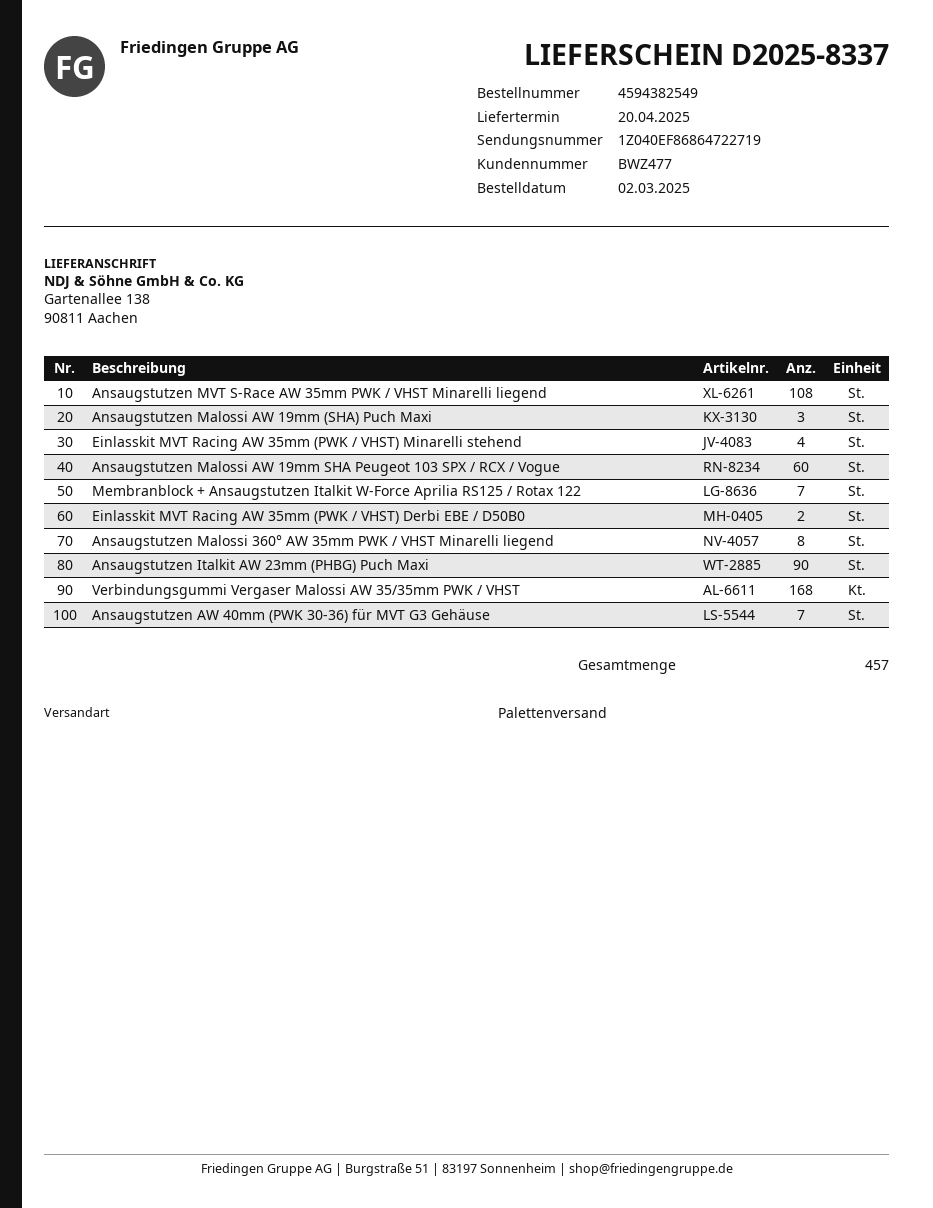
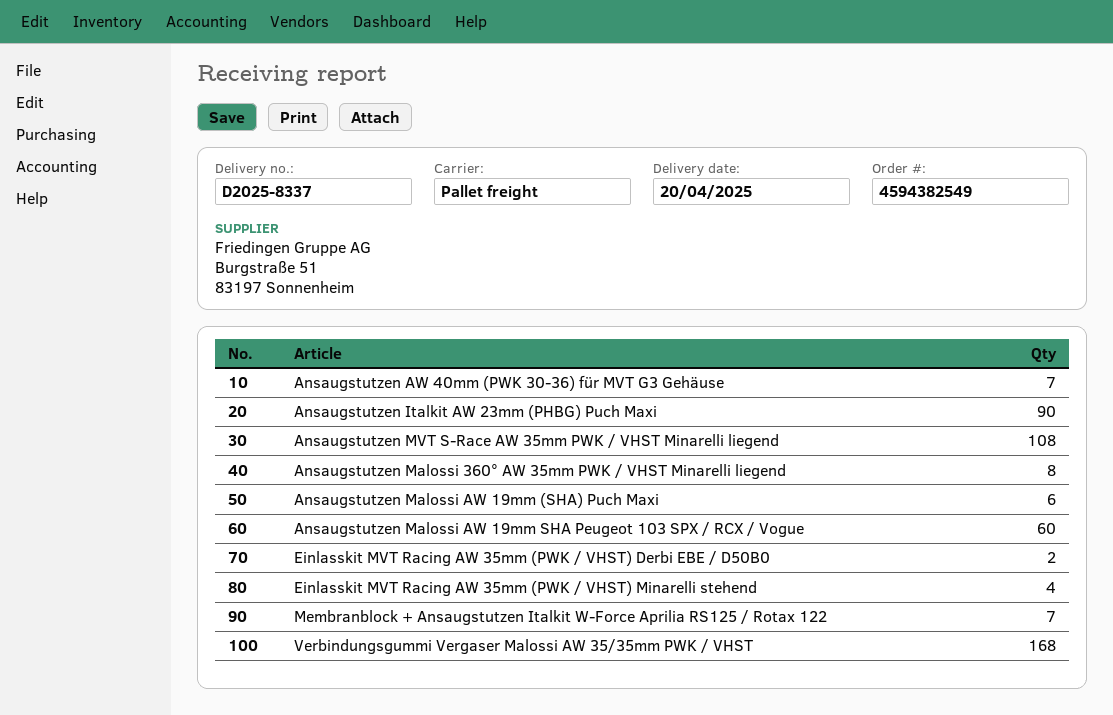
Ansaugstutzen Malossi AW 19mm (SHA) Puch Maxi: 3 -> 6

